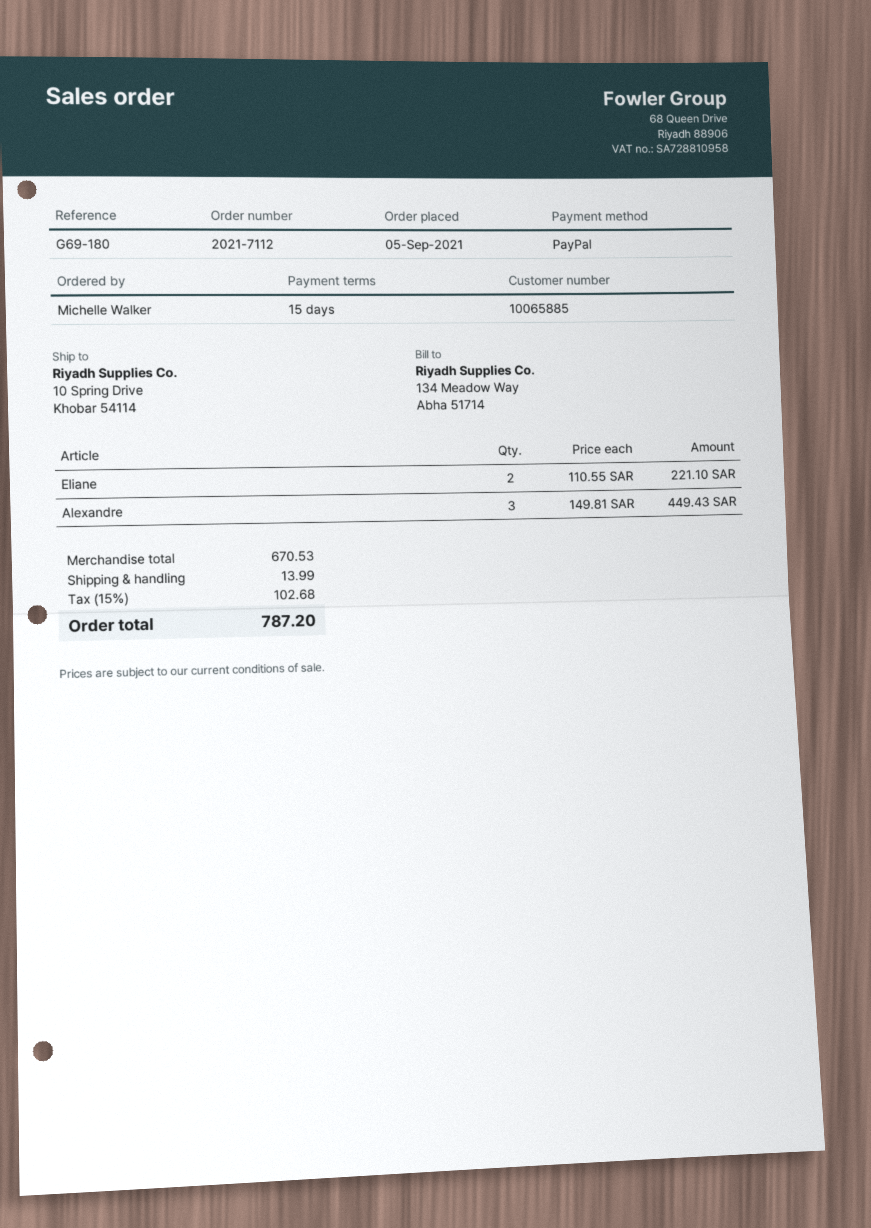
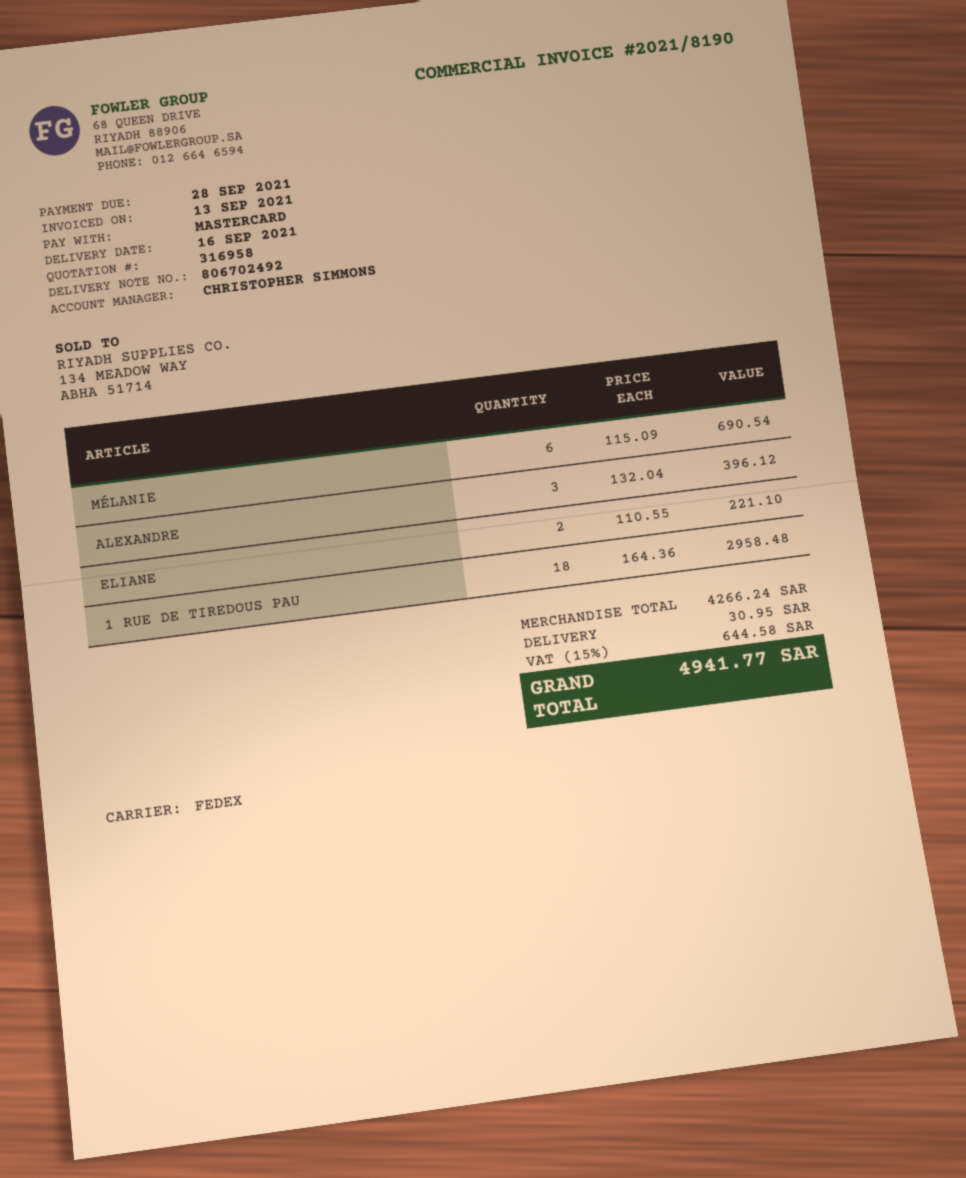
payment method: PayPal -> Mastercard
Alexandre: 3 x 149.81 = 449.43 -> 3 x 132.04 = 396.12
MÉLANIE: none -> 6 x 115.09 = 690.54
1 RUE DE TIREDOUS PAU: none -> 18 x 164.36 = 2958.48
subtotal: 670.53 -> 4266.24
shipping: 13.99 -> 30.95
tax: 15% = 102.68 -> 15% = 644.58
total: 787.20 -> 4941.77

